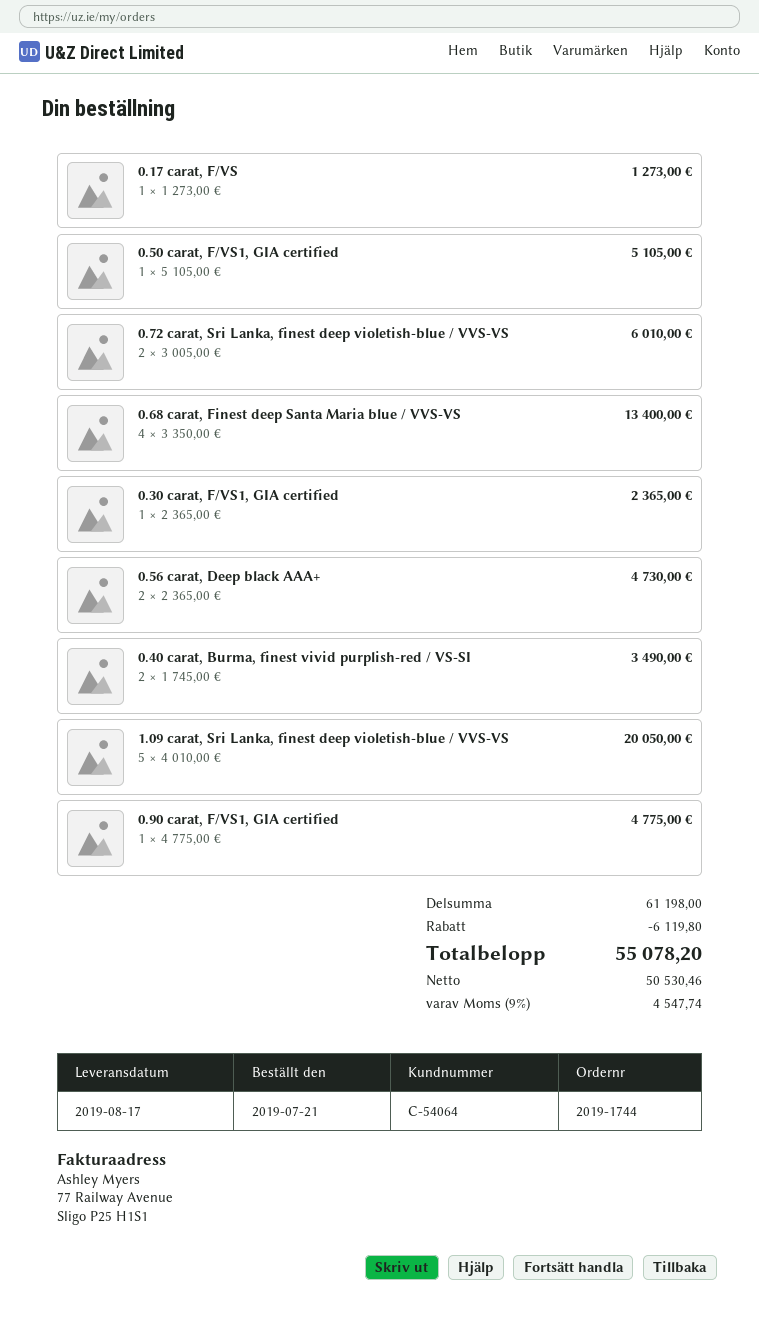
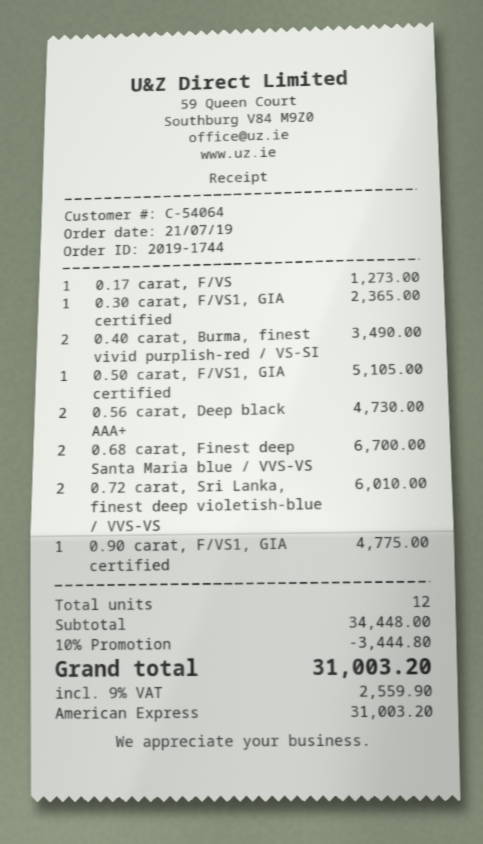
0.68 carat, Finest deep Santa Maria blue / VVS-VS: 4 for 13400.00 -> 2 for 6700.00
1.09 carat, Sri Lanka, finest deep violetish-blue / VVS-VS: 5 for 20050.00 -> none
subtotal: 61198.00 -> 34448.00
discount: 6119.80 -> 3444.80
tax: 9% = 4547.74 -> 9% = 2559.90
total: 55078.20 -> 31003.20

